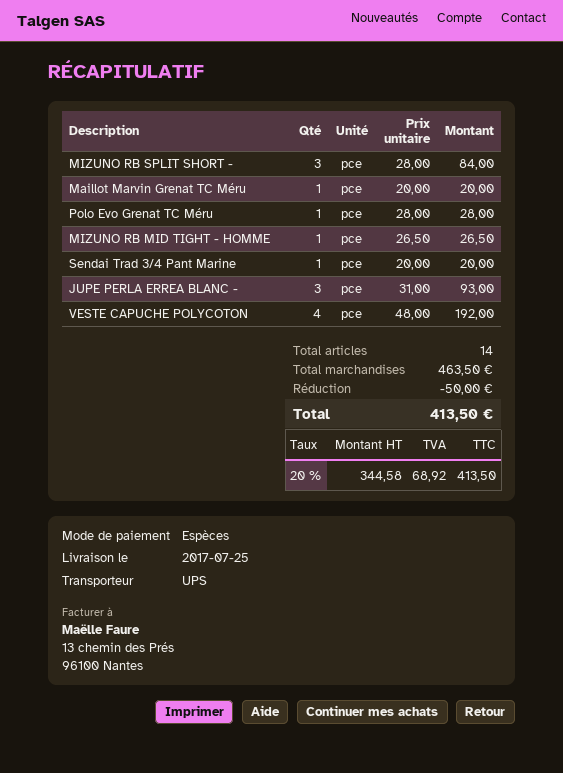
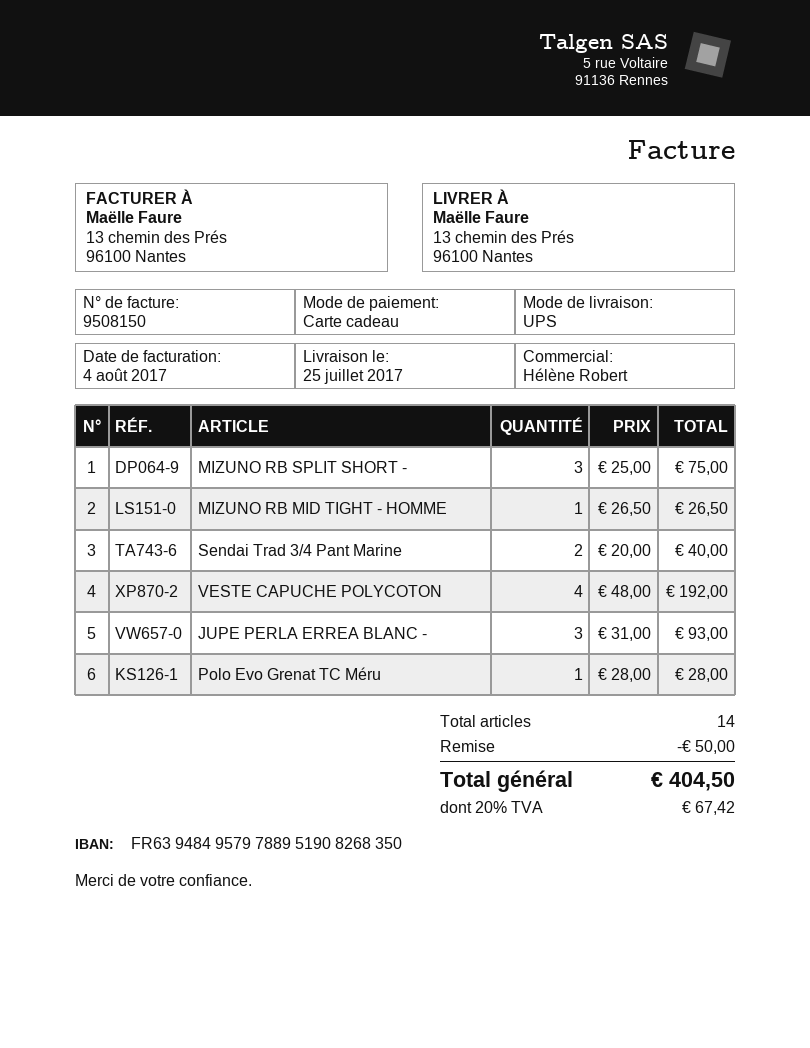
payment method: cash -> gift card
MIZUNO RB SPLIT SHORT -: 3 x 28.00 = 84.00 -> 3 x 25.00 = 75.00
Maillot Marvin Grenat TC Méru: 1 x 20.00 = 20.00 -> none
Sendai Trad 3/4 Pant Marine: 1 x 20.00 = 20.00 -> 2 x 20.00 = 40.00
tax: 20% = 68.92 -> 20% = 67.42
total: 413.50 -> 404.50

